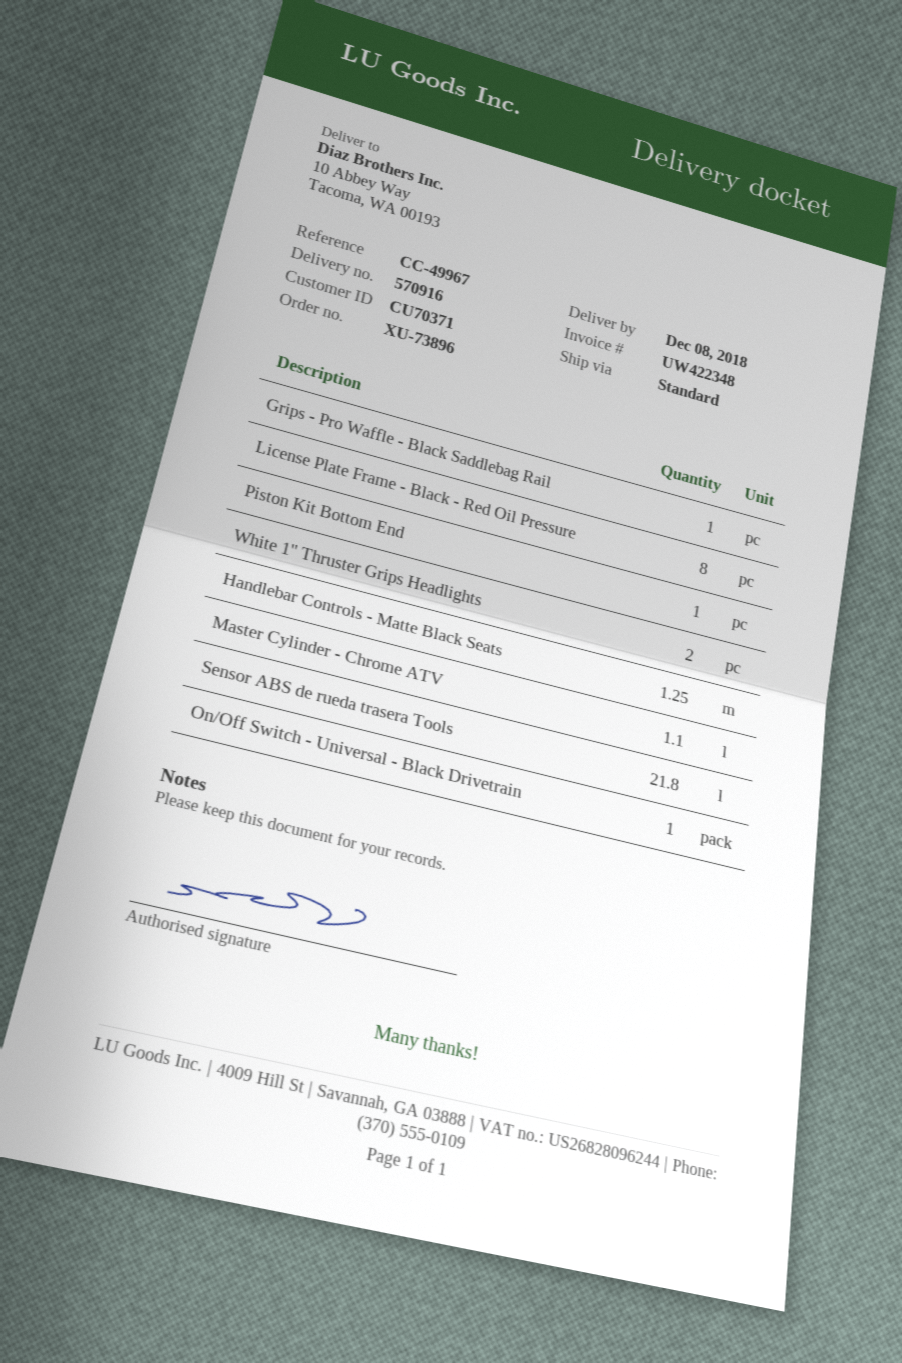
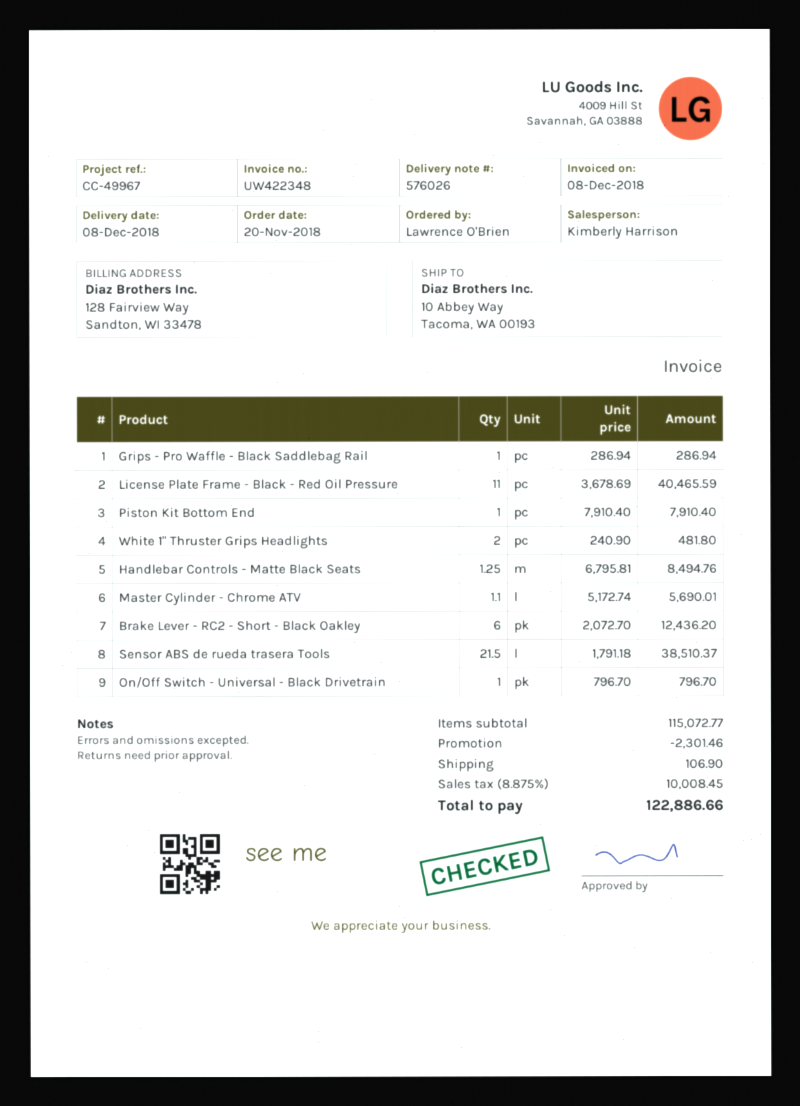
delivery note number: 570916 -> 576026
License Plate Frame - Black - Red Oil Pressure: 8 -> 11
Sensor ABS de rueda trasera Tools: 21.8 -> 21.5
Brake Lever - RC2 - Short - Black Oakley: none -> 6

